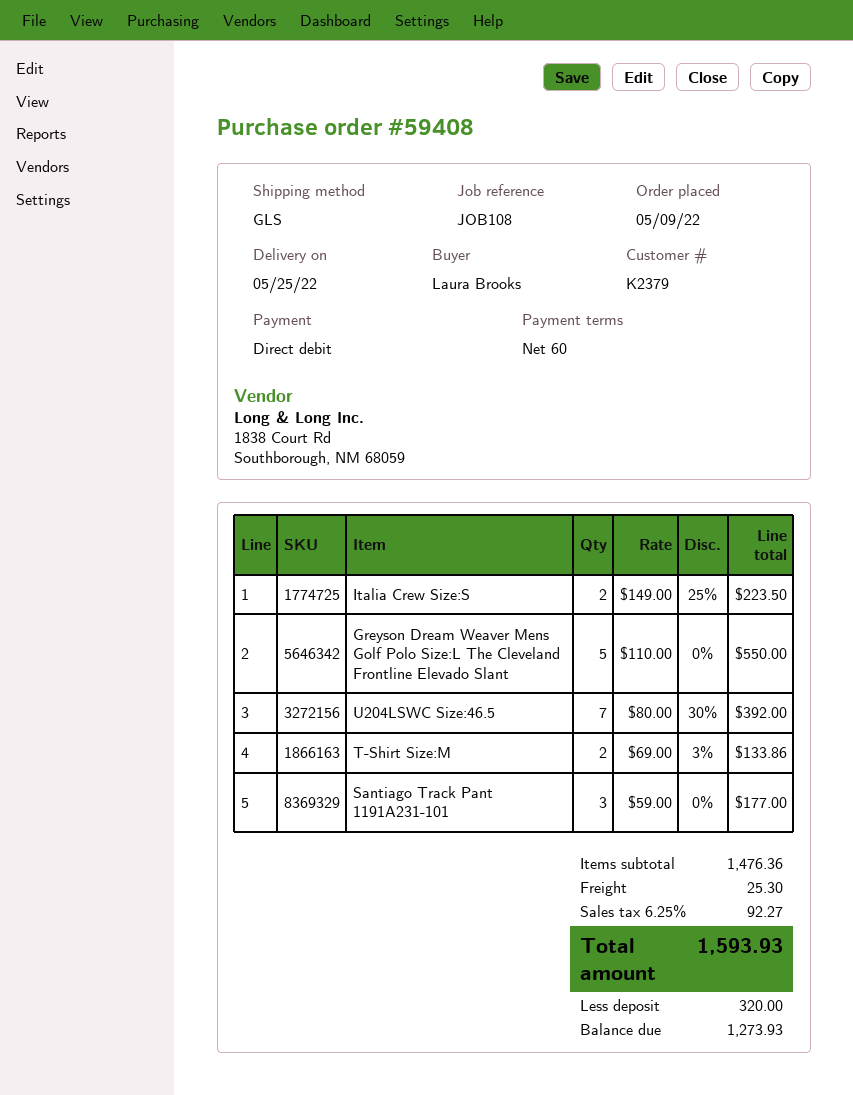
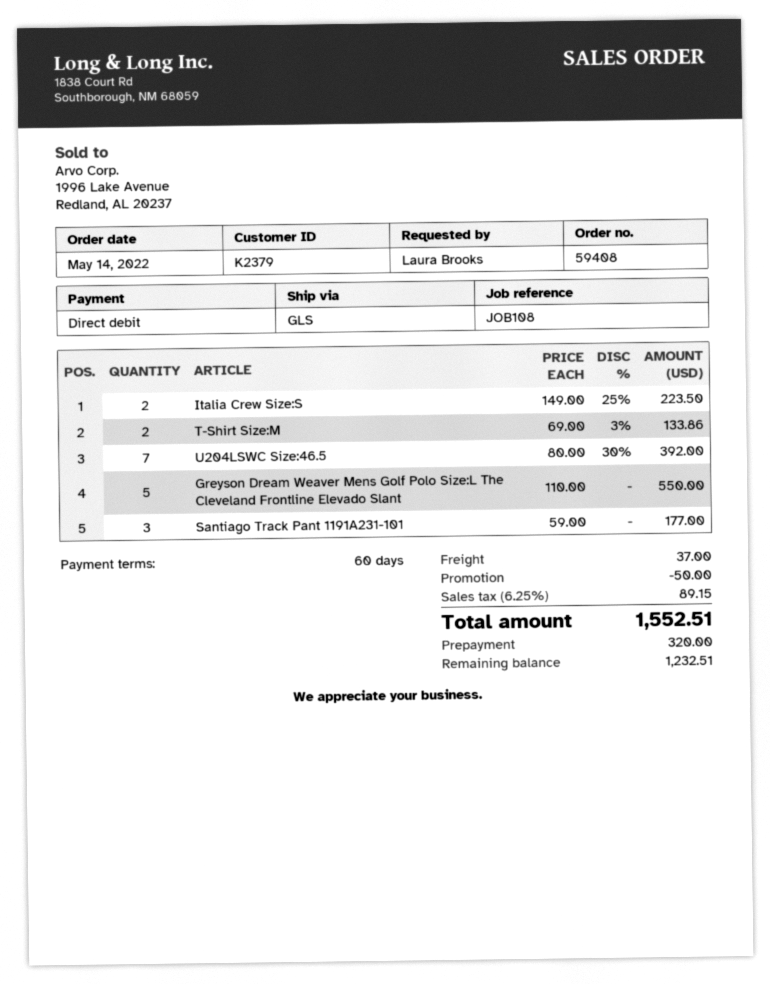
order date: 2022-05-09 -> 2022-05-14
discount: none -> 50.00
shipping: 25.30 -> 37.00
tax: 6.25% = 92.27 -> 6.25% = 89.15
total: 1593.93 -> 1552.51
balance: 1273.93 -> 1232.51

